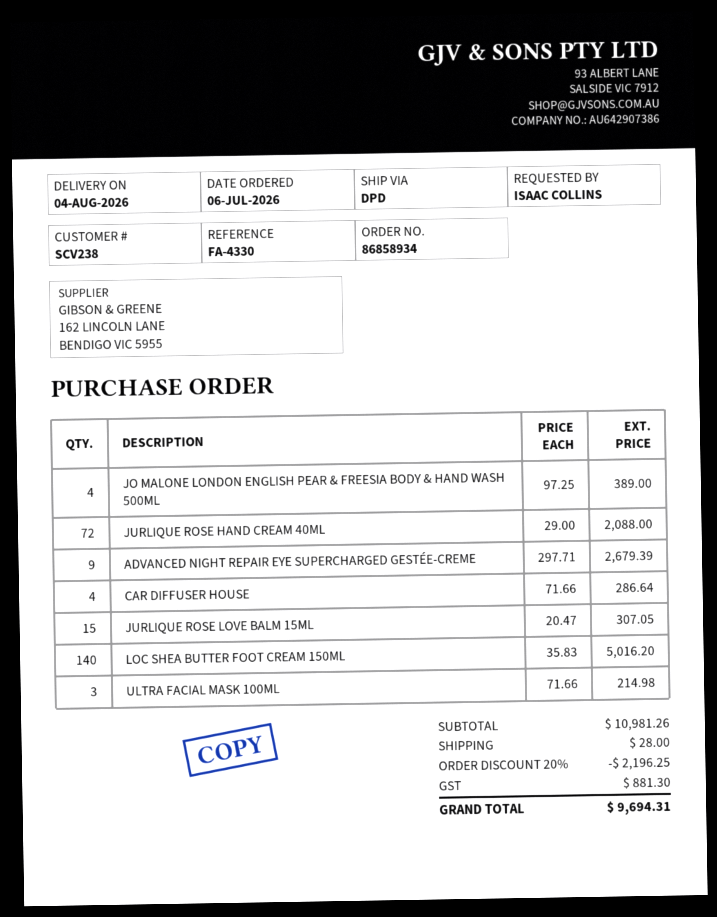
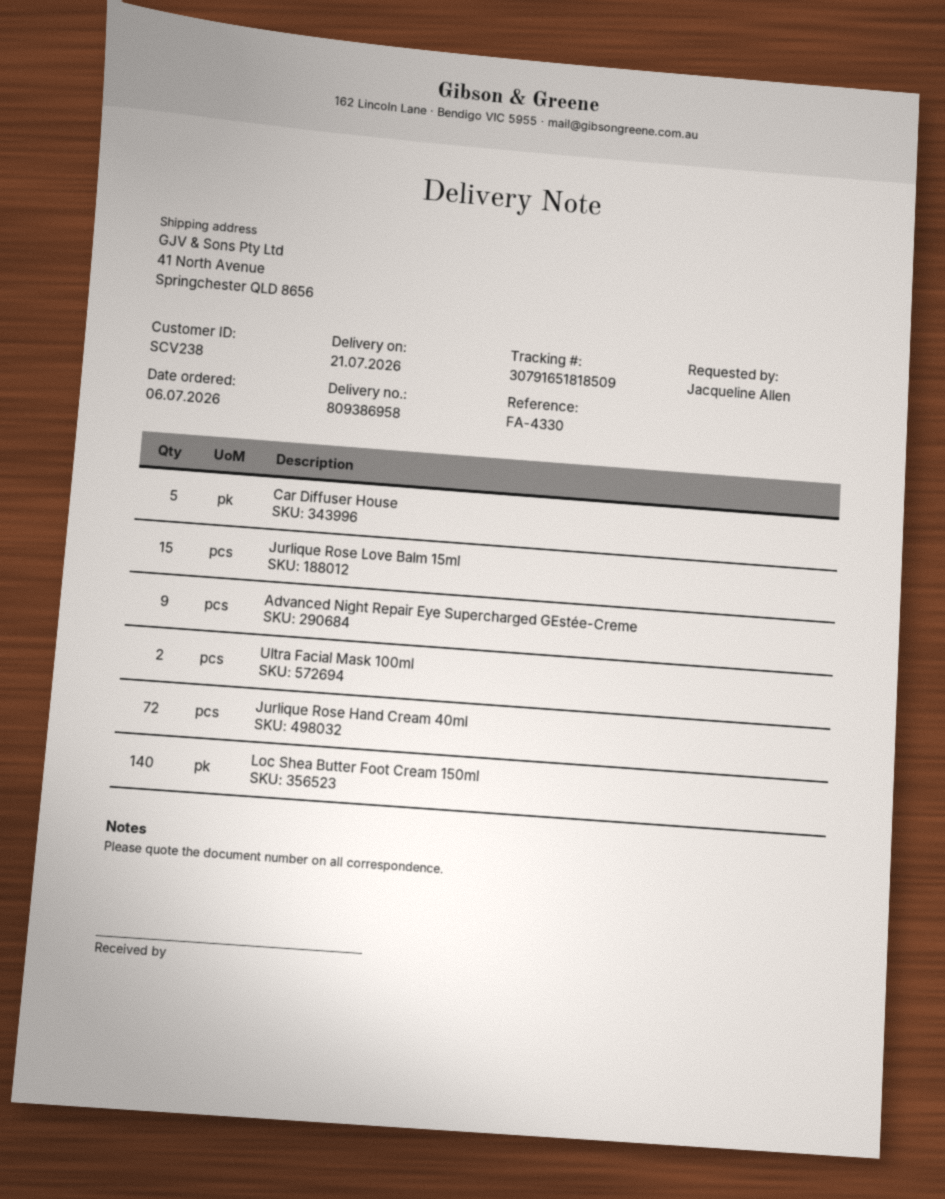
delivery date: 2026-08-04 -> 2026-07-21
ordered by: ISAAC COLLINS -> Jacqueline Allen
JO MALONE LONDON ENGLISH PEAR & FREESIA BODY & HAND WASH 500ML: 4 -> none
CAR DIFFUSER HOUSE: 4 -> 5
ULTRA FACIAL MASK 100ML: 3 -> 2

